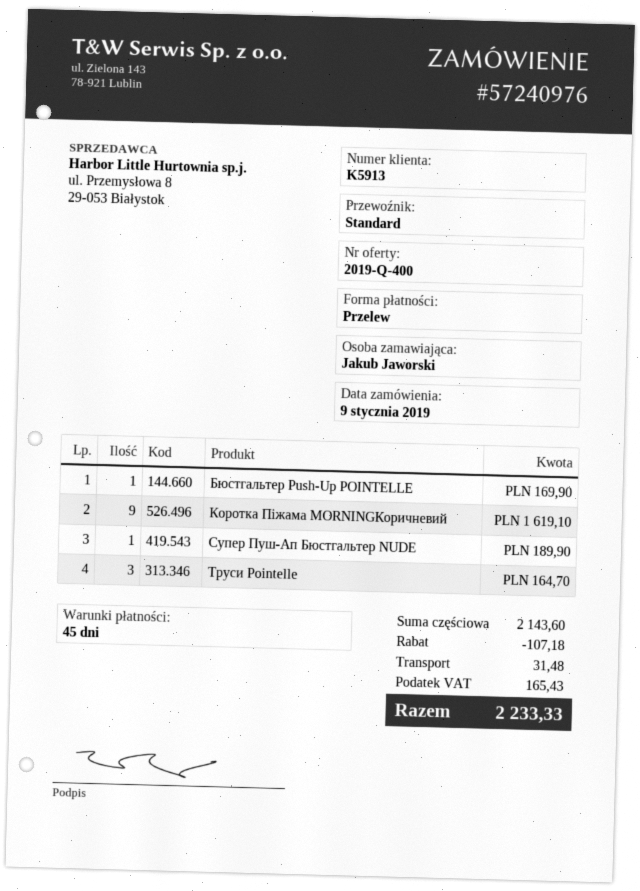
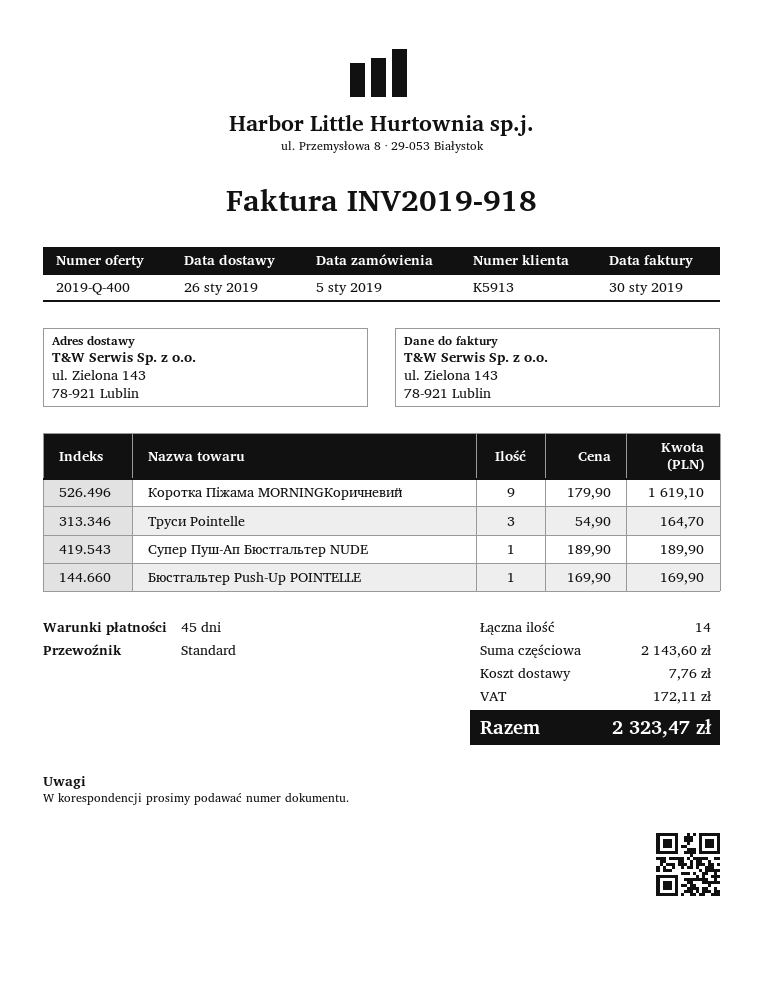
order date: 2019-01-09 -> 2019-01-05
discount: 107.18 -> none
shipping: 31.48 -> 7.76
tax: 165.43 -> 172.11
total: 2233.33 -> 2323.47

